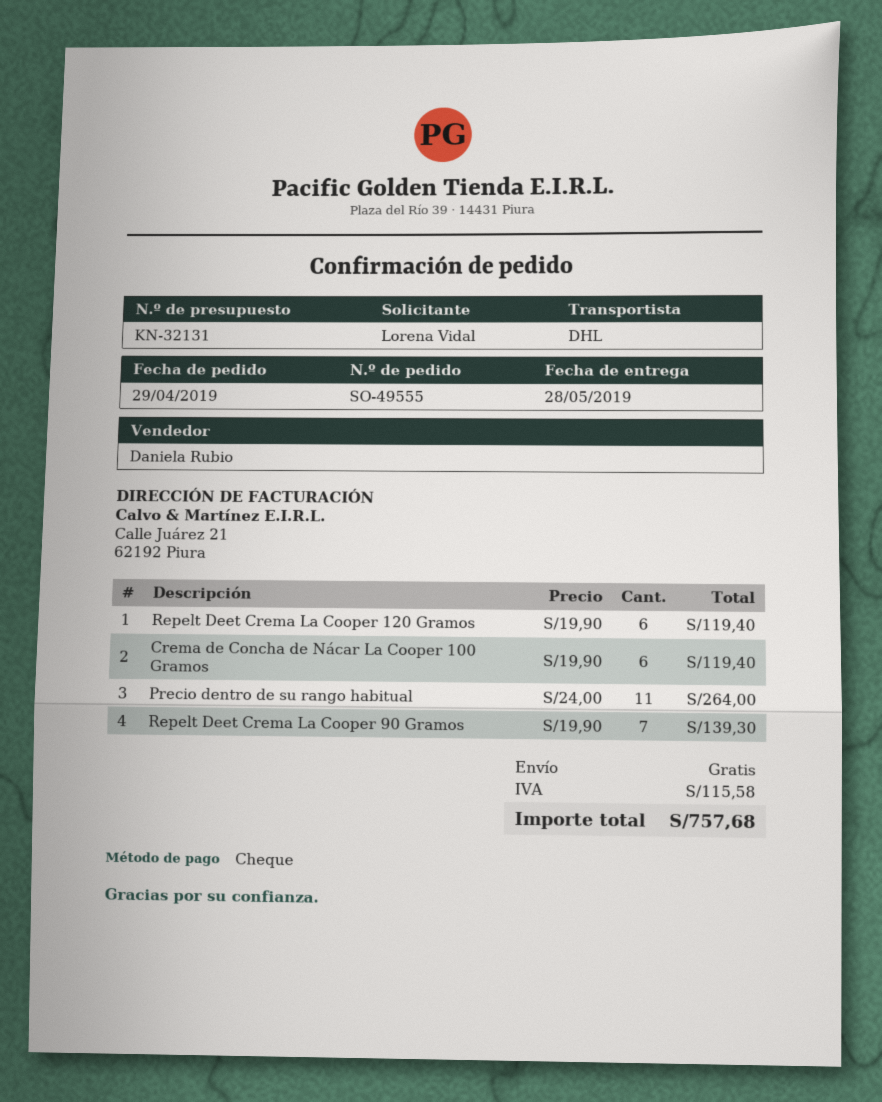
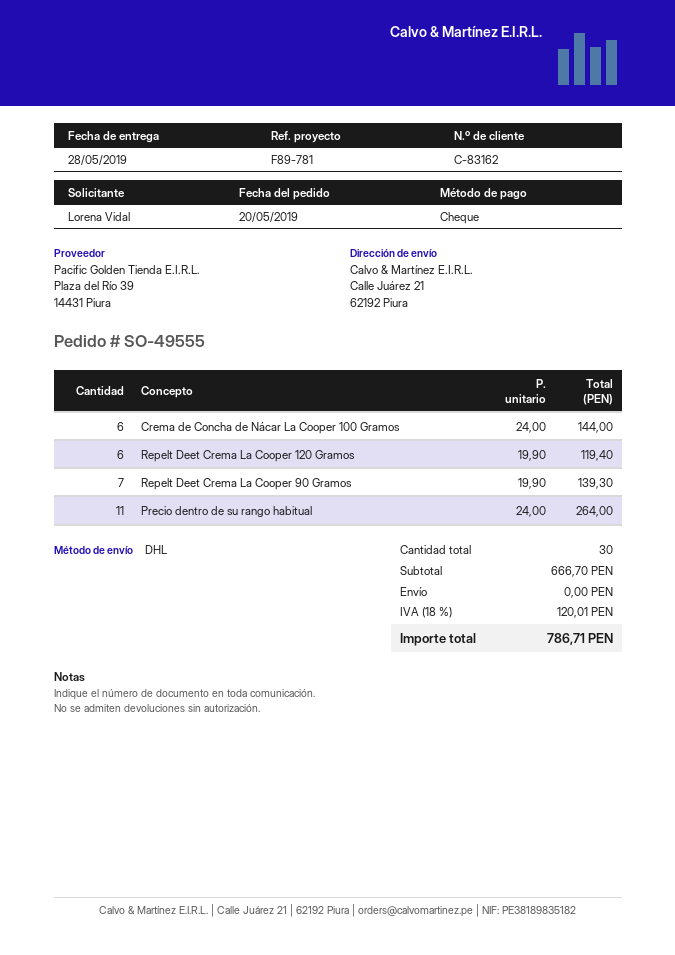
order date: 2019-04-29 -> 2019-05-20
Crema de Concha de Nácar La Cooper 100 Gramos: 6 x 19.90 = 119.40 -> 6 x 24.00 = 144.00
tax: 115.58 -> 120.01
total: 757.68 -> 786.71

